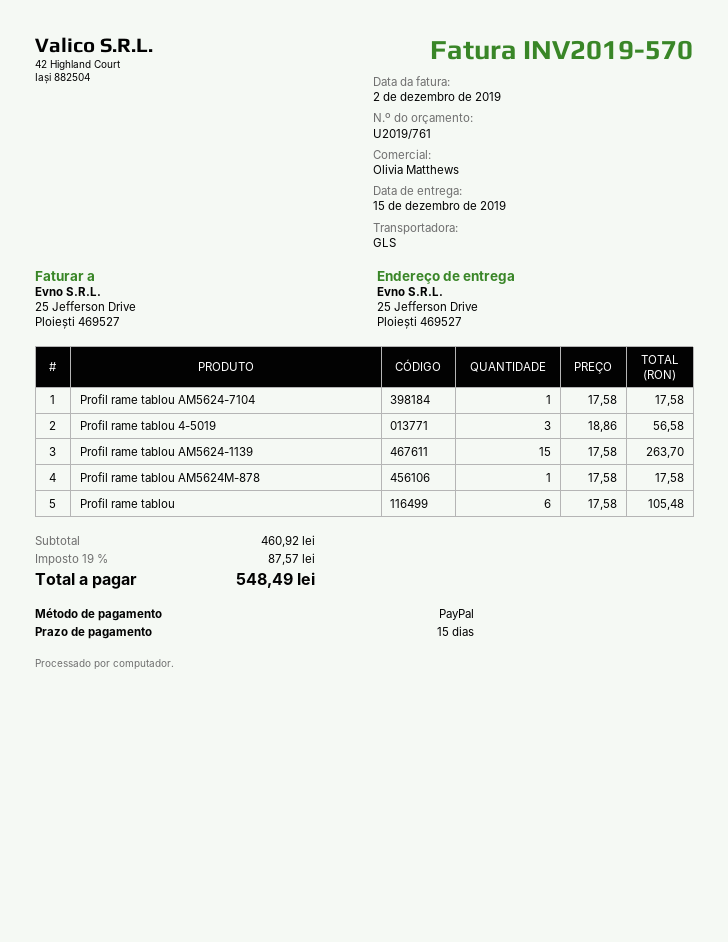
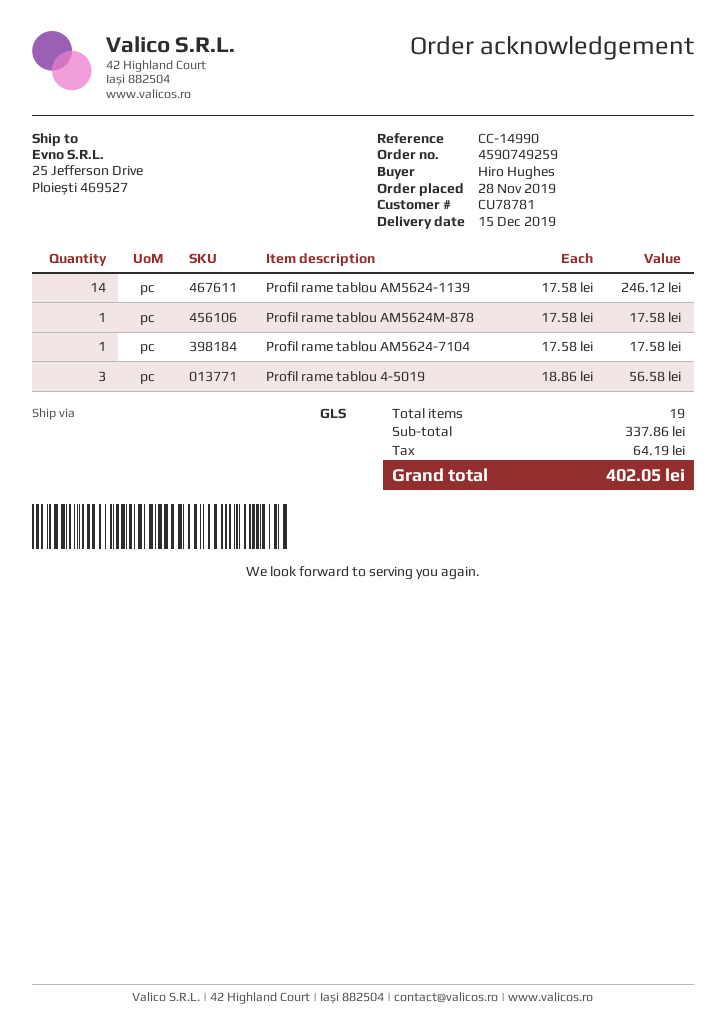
Profil rame tablou АМ5624-1139: 15 x 17.58 = 263.70 -> 14 x 17.58 = 246.12
Profil rame tablou: 6 x 17.58 = 105.48 -> none
subtotal: 460.92 -> 337.86
tax: 87.57 -> 64.19
total: 548.49 -> 402.05

